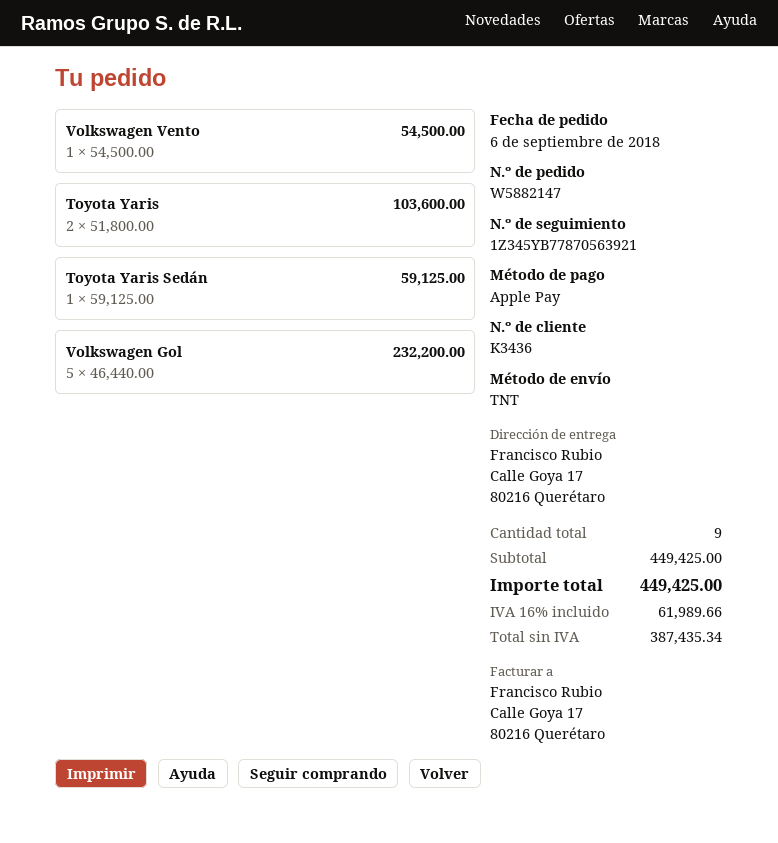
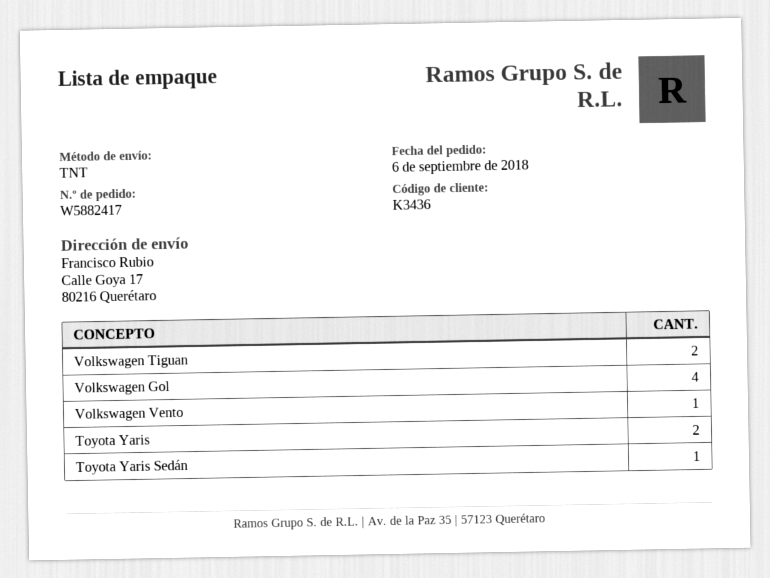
order number: W5882147 -> W5882417
Volkswagen Gol: 5 -> 4
Volkswagen Tiguan: none -> 2

